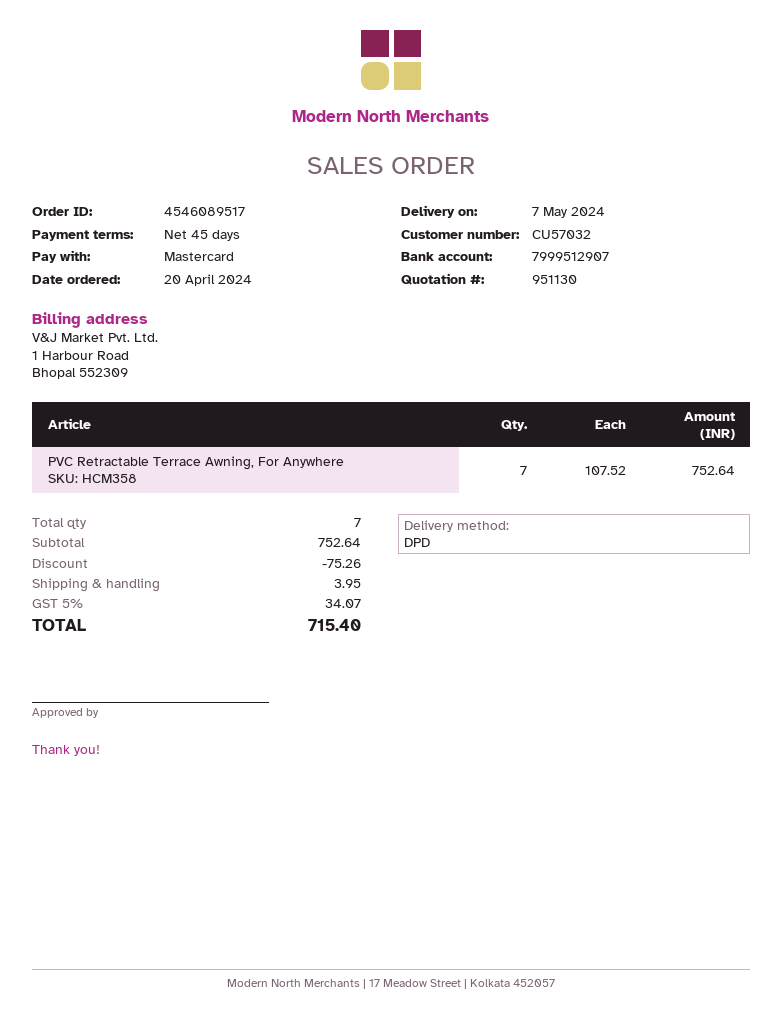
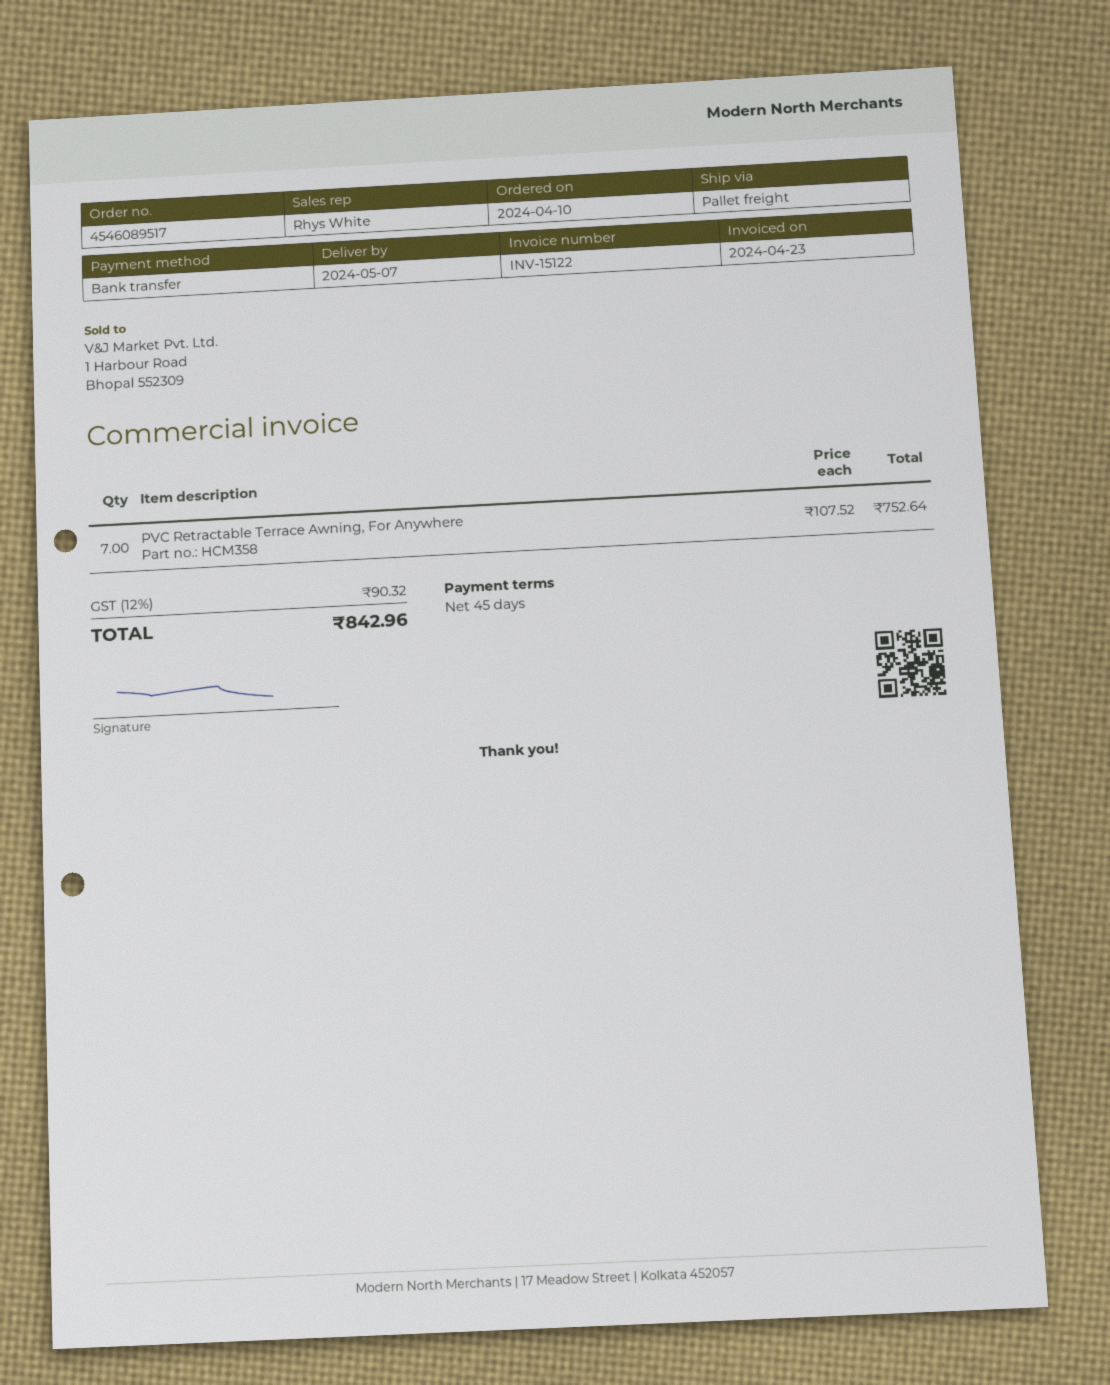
order date: 2024-04-20 -> 2024-04-10
payment method: Mastercard -> bank transfer
shipping method: DPD -> pallet freight
discount: 75.26 -> none
shipping: 3.95 -> none
tax: 5% = 34.07 -> 12% = 90.32
total: 715.40 -> 842.96

